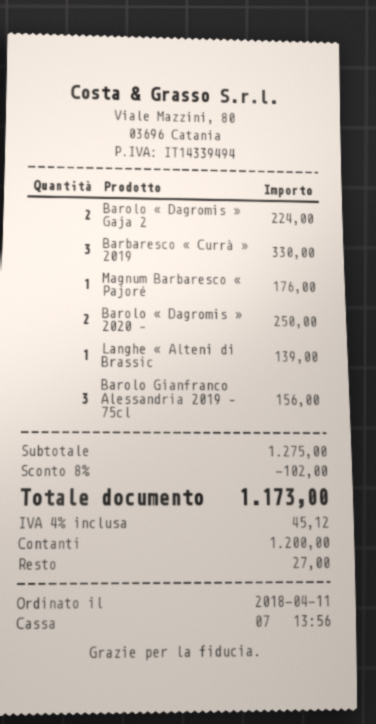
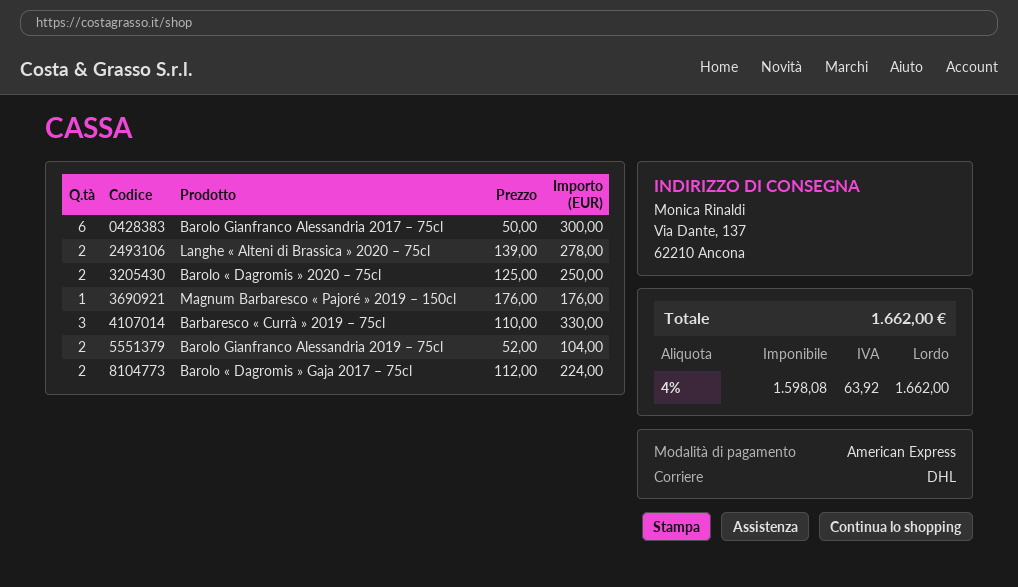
payment method: cash -> American Express
Langhe « Alteni di Brassic: 1 for 139.00 -> 2 for 278.00
Barolo Gianfranco Alessandria 2019 – 75cl: 3 for 156.00 -> 2 for 104.00
Barolo Gianfranco Alessandria 2017 – 75cl: none -> 6 for 300.00
discount: 8% = 102.00 -> none
tax: 4% = 45.12 -> 4% = 63.92
total: 1173.00 -> 1662.00

